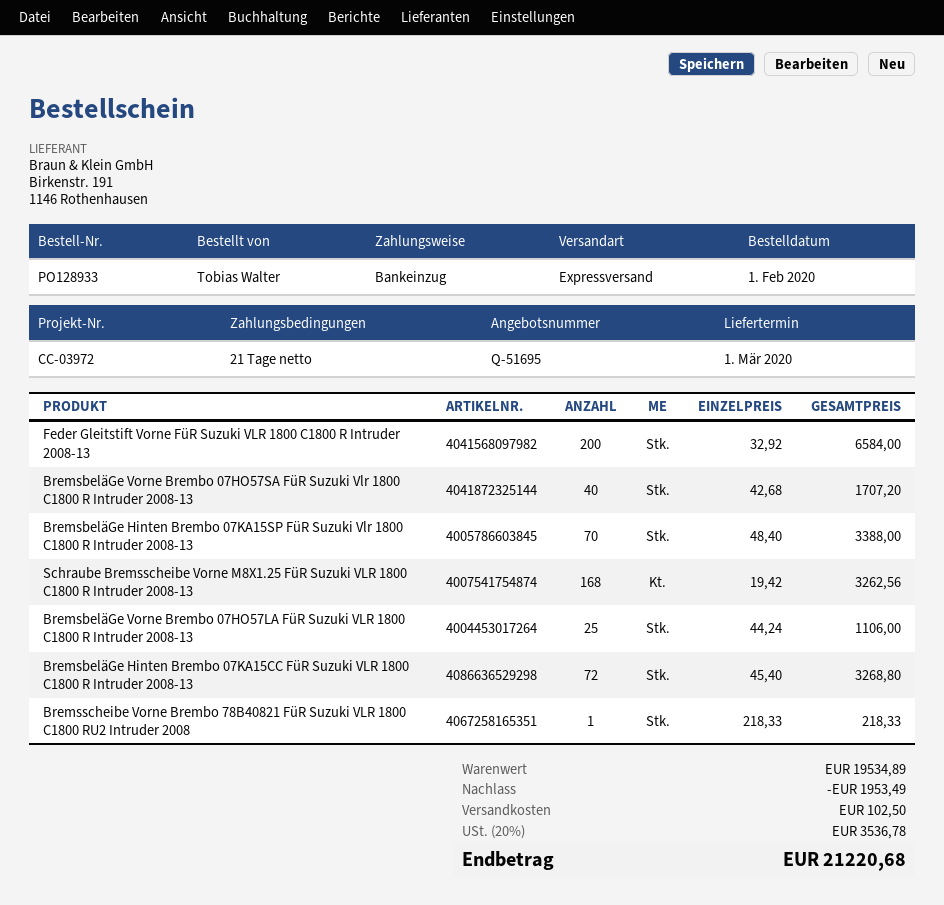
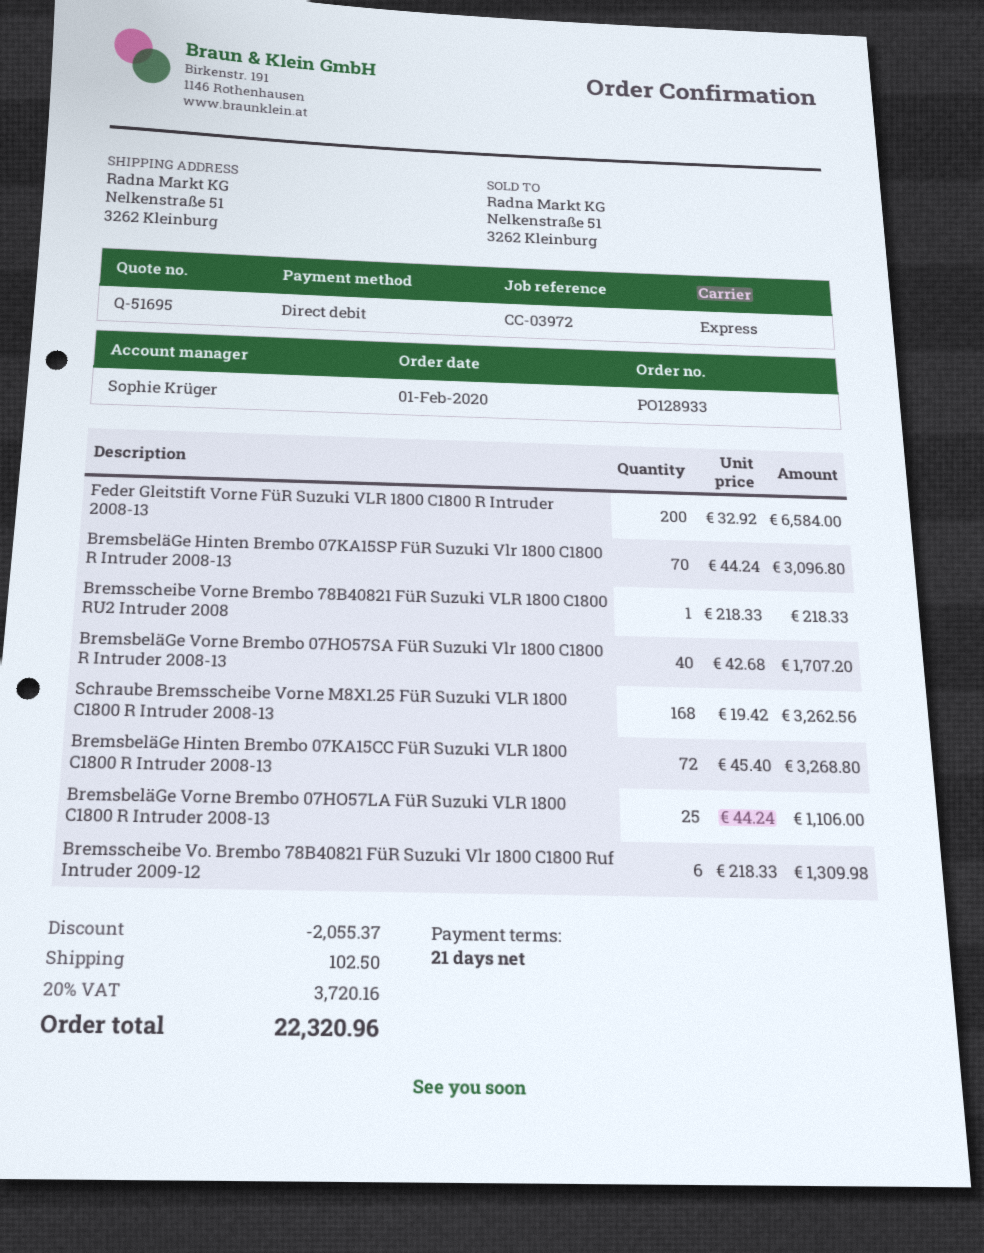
BremsbeläGe Hinten Brembo 07KA15SP FüR Suzuki Vlr 1800 C1800 R Intruder 2008-13: 70 x 48.40 = 3388.00 -> 70 x 44.24 = 3096.80
Bremsscheibe Vo. Brembo 78B40821 FüR Suzuki Vlr 1800 C1800 Ruf Intruder 2009-12: none -> 6 x 218.33 = 1309.98
discount: 1953.49 -> 2055.37
tax: 20% = 3536.78 -> 20% = 3720.16
total: 21220.68 -> 22320.96

